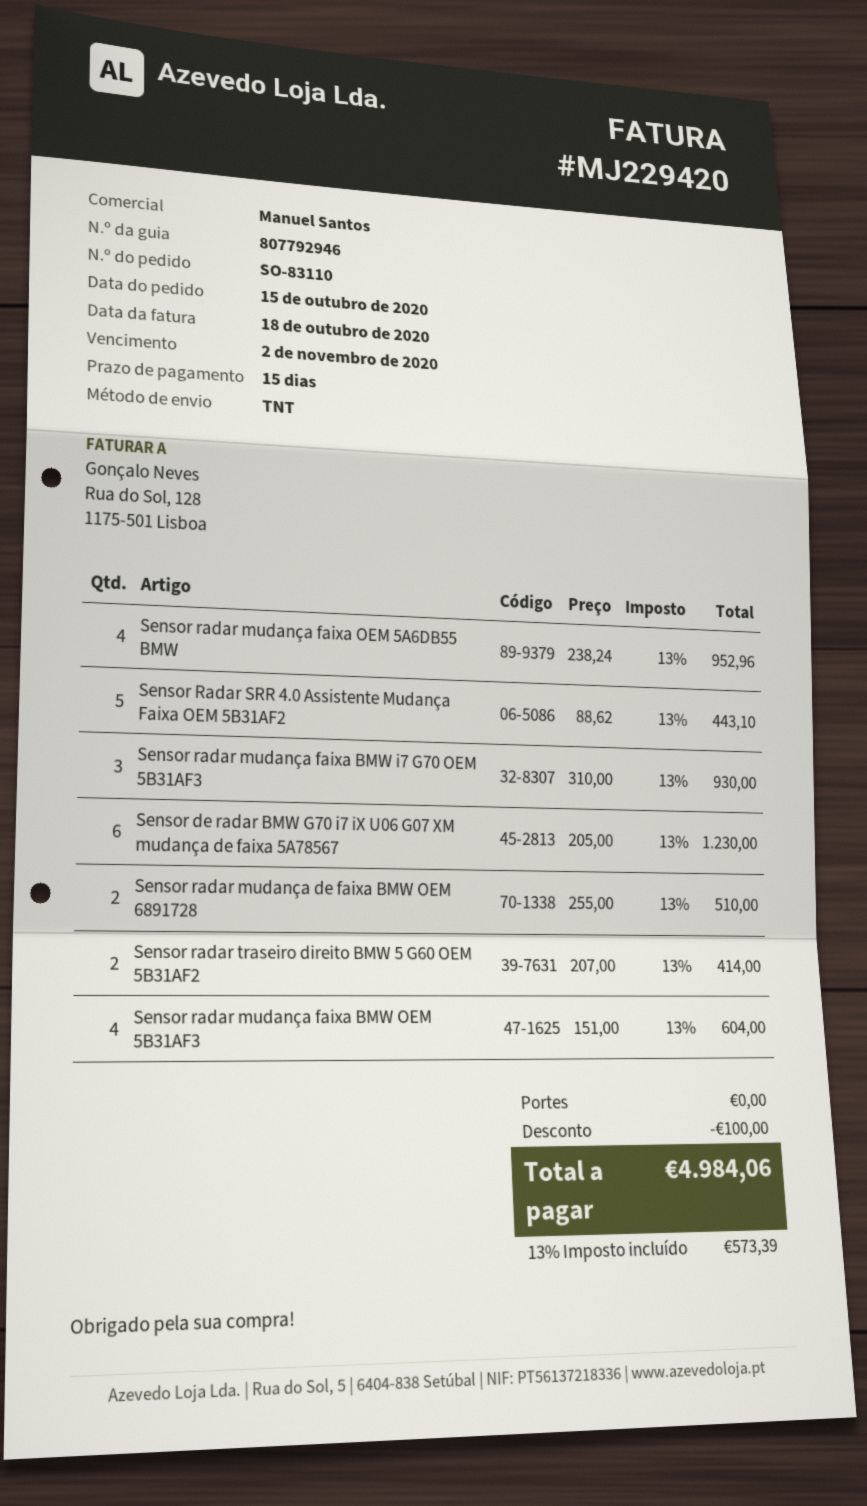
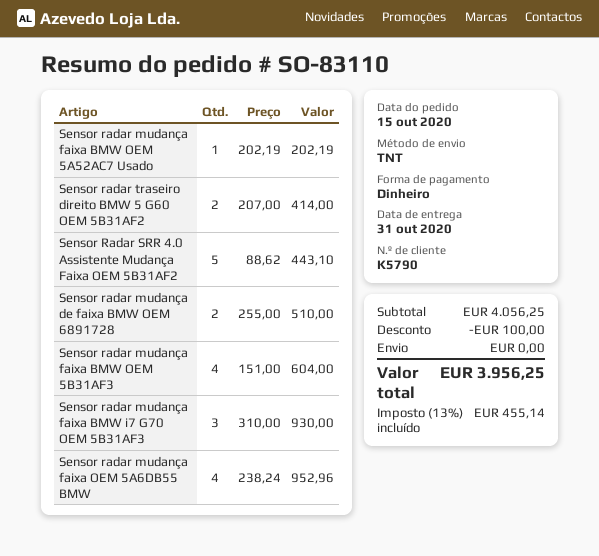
Sensor de radar BMW G70 i7 iX U06 G07 XM mudança de faixa 5A78567: 6 x 205.00 = 1230.00 -> none
Sensor radar mudança faixa BMW OEM 5A52AC7 Usado: none -> 1 x 202.19 = 202.19
tax: 13% = 573.39 -> 13% = 455.14
total: 4984.06 -> 3956.25

